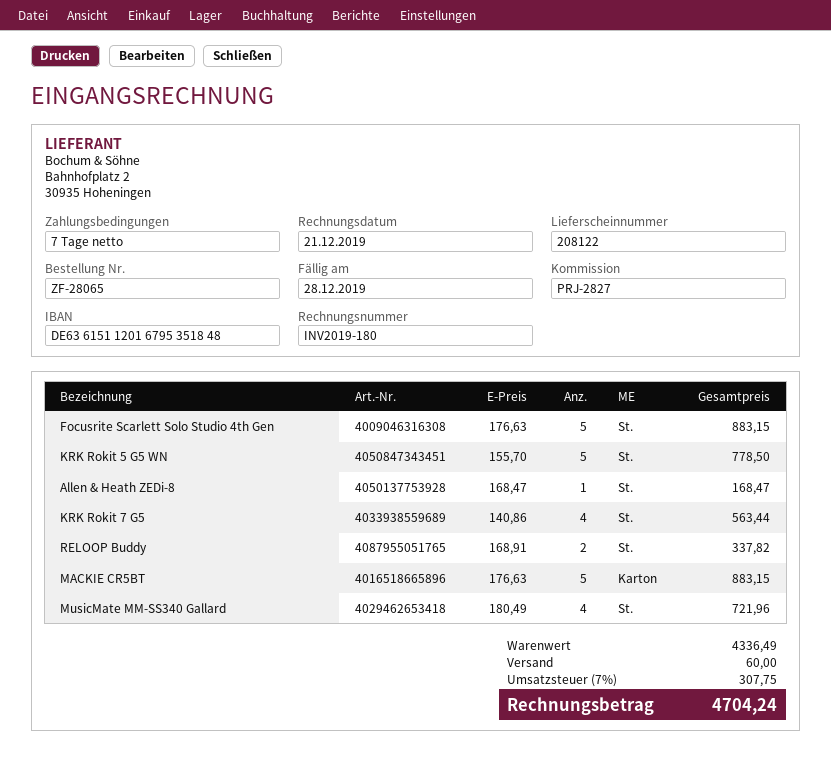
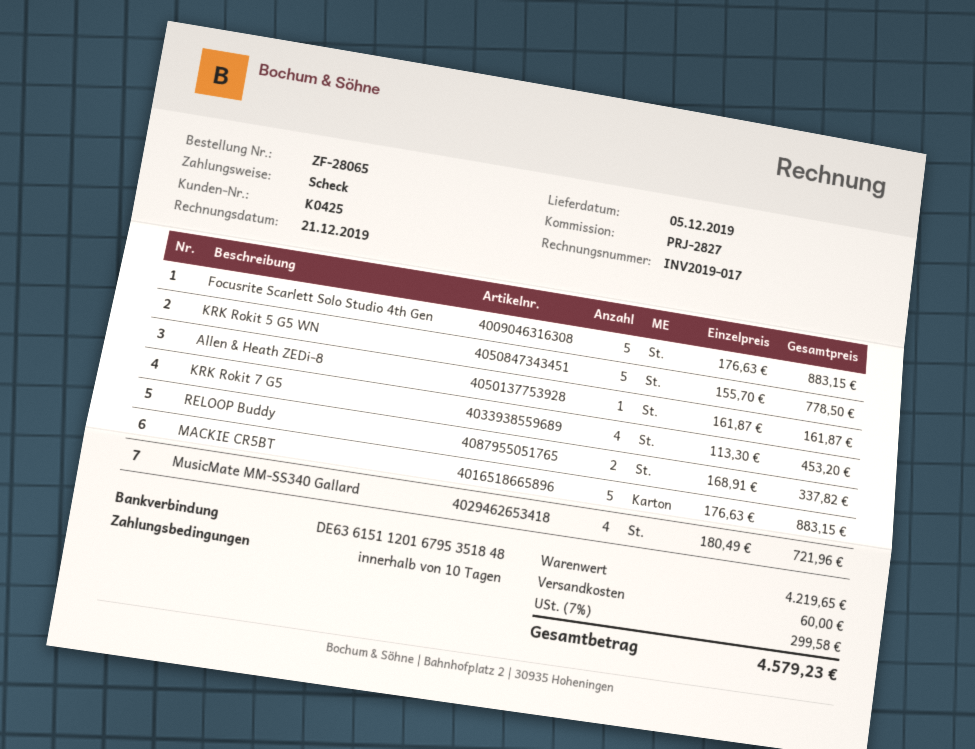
invoice number: INV2019-180 -> INV2019-017
payment terms: 7 days -> 10 days
Allen & Heath ZEDi-8: 1 x 168.47 = 168.47 -> 1 x 161.87 = 161.87
KRK Rokit 7 G5: 4 x 140.86 = 563.44 -> 4 x 113.30 = 453.20
subtotal: 4336.49 -> 4219.65
tax: 7% = 307.75 -> 7% = 299.58
total: 4704.24 -> 4579.23

